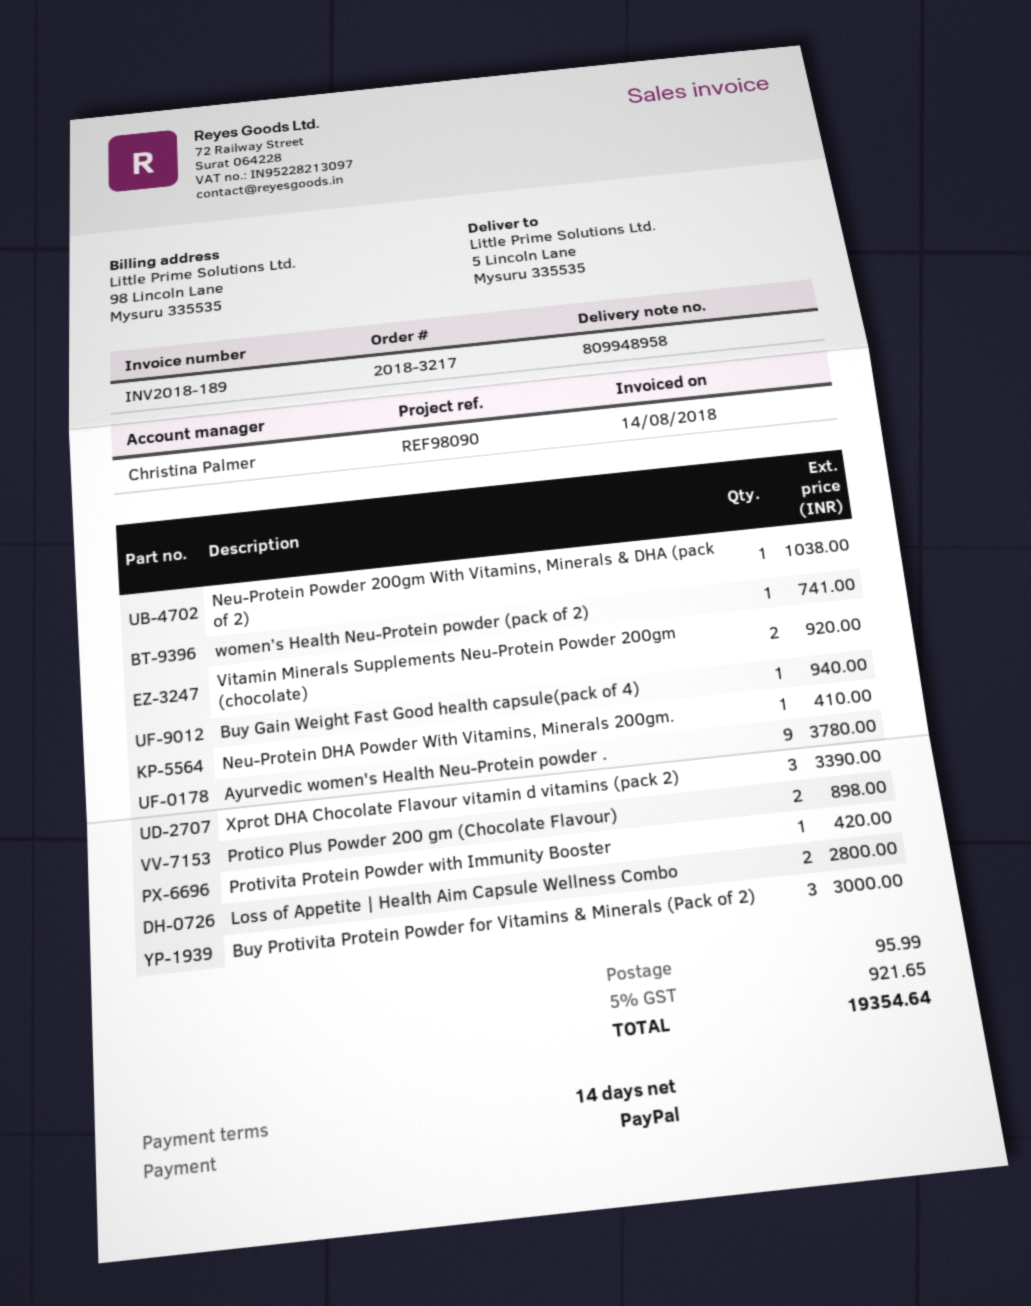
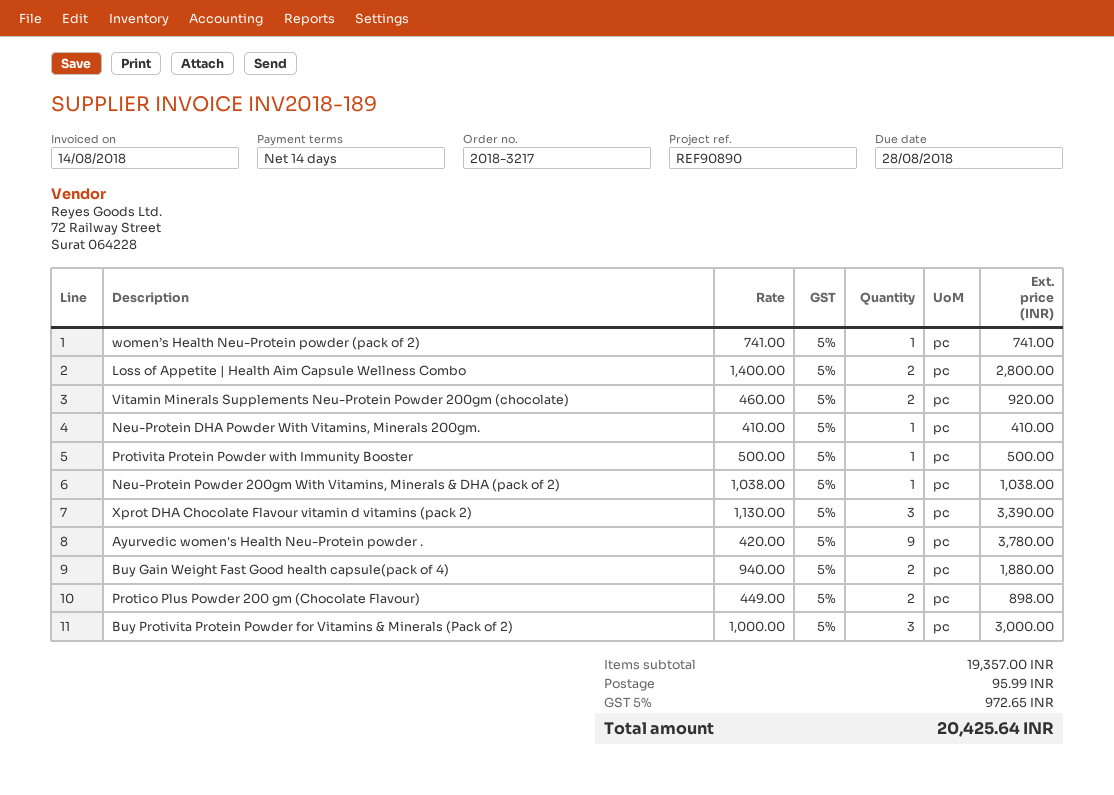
reference: REF98090 -> REF90890
Buy Gain Weight Fast Good health capsule(pack of 4): 1 for 940.00 -> 2 for 1880.00
Protivita Protein Powder with Immunity Booster: 1 for 420.00 -> 1 for 500.00
tax: 5% = 921.65 -> 5% = 972.65
total: 19354.64 -> 20425.64

